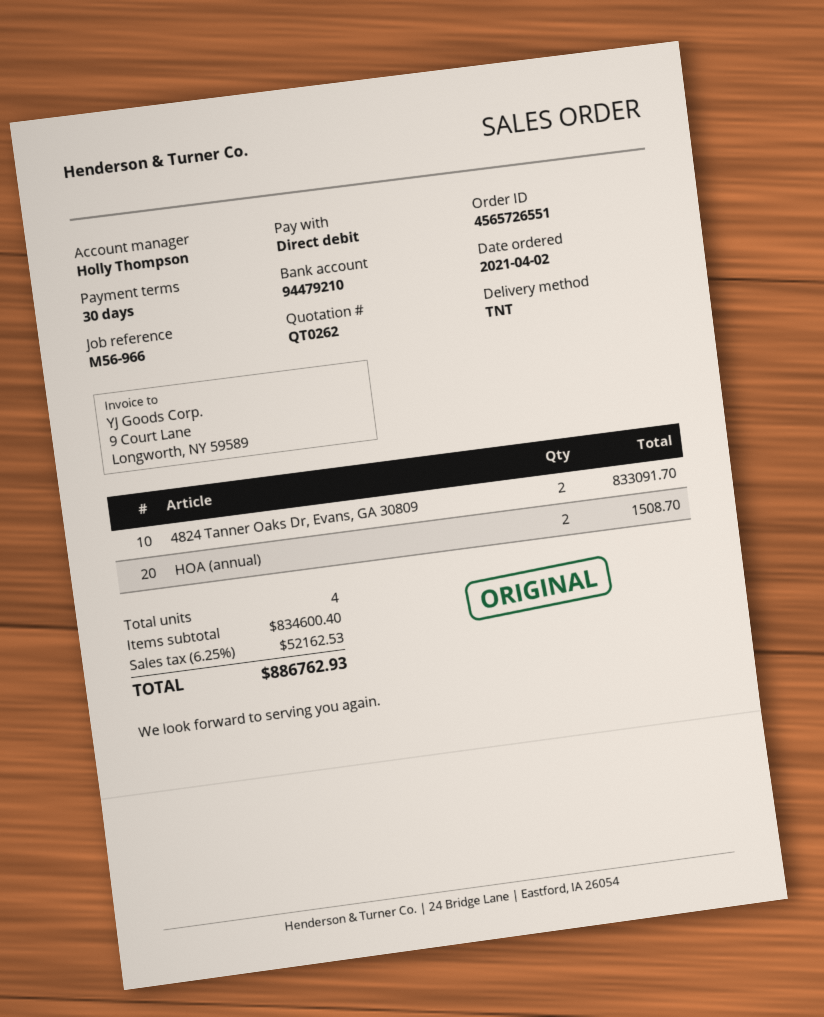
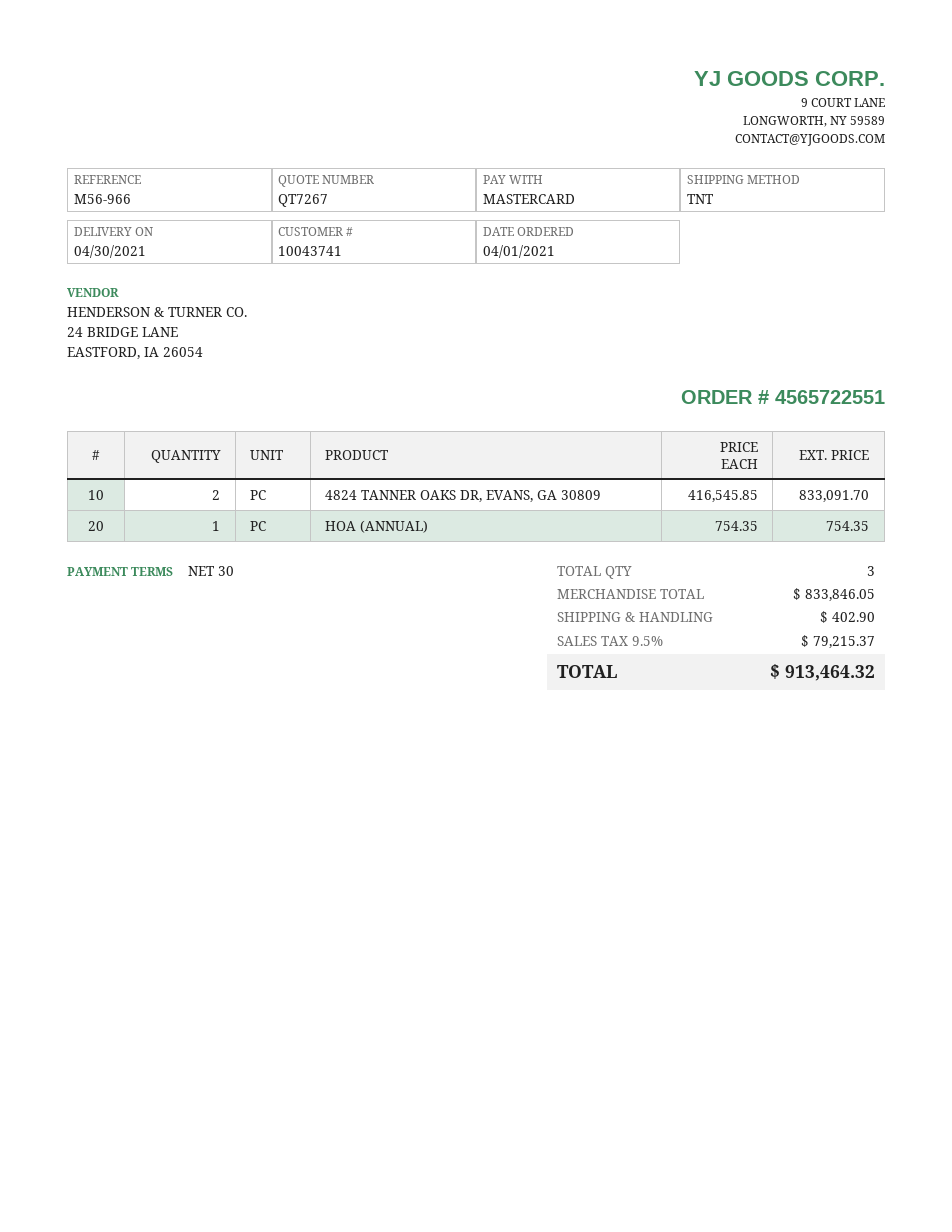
quote number: QT0262 -> QT7267
order number: 4565726551 -> 4565722551
order date: 2021-04-02 -> 2021-04-01
payment method: direct debit -> Mastercard
HOA (annual): 2 for 1508.70 -> 1 for 754.35
total quantity: 4 -> 3
subtotal: 834600.40 -> 833846.05
shipping: none -> 402.90
tax: 6.25% = 52162.53 -> 9.5% = 79215.37
total: 886762.93 -> 913464.32

